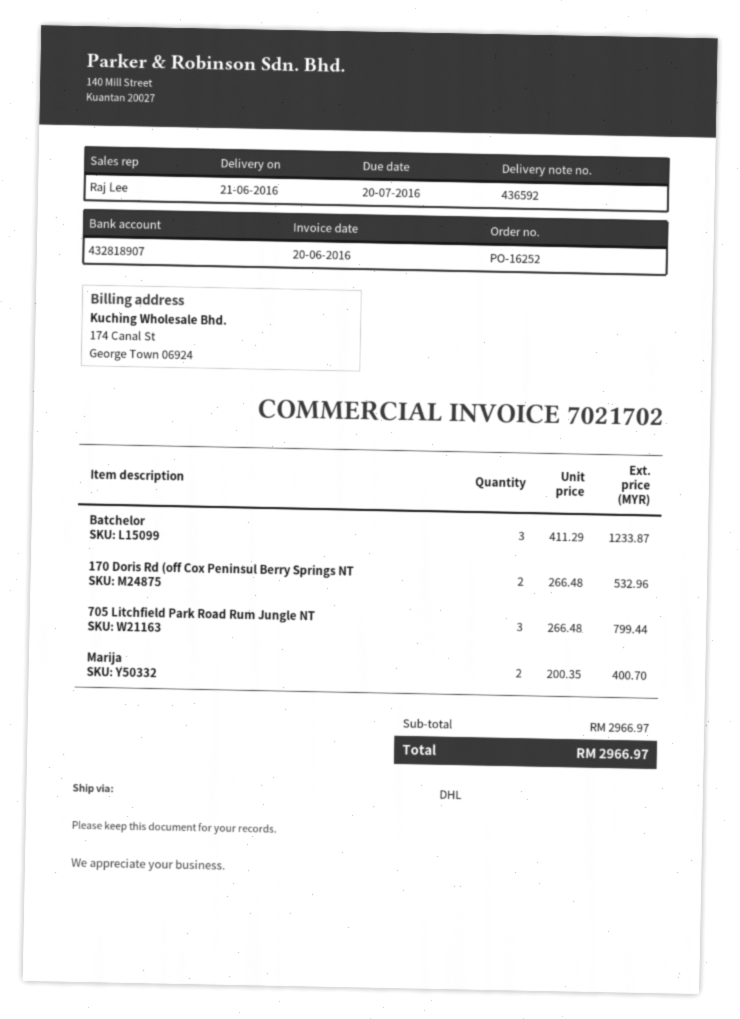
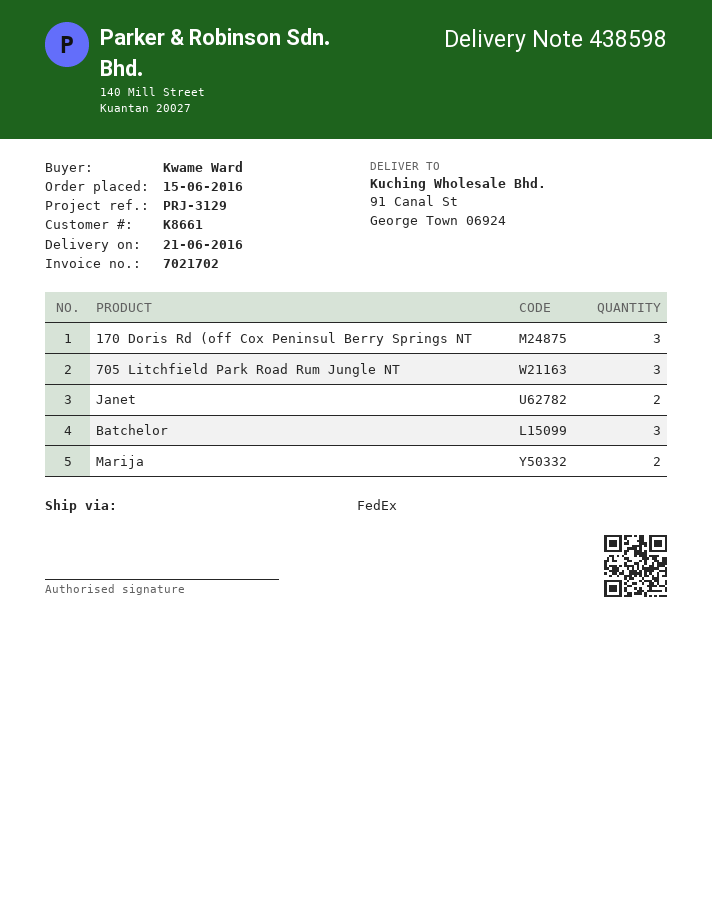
delivery note number: 436592 -> 438598
shipping method: DHL -> FedEx
170 Doris Rd (off Cox Peninsul Berry Springs NT: 2 -> 3
Janet: none -> 2

